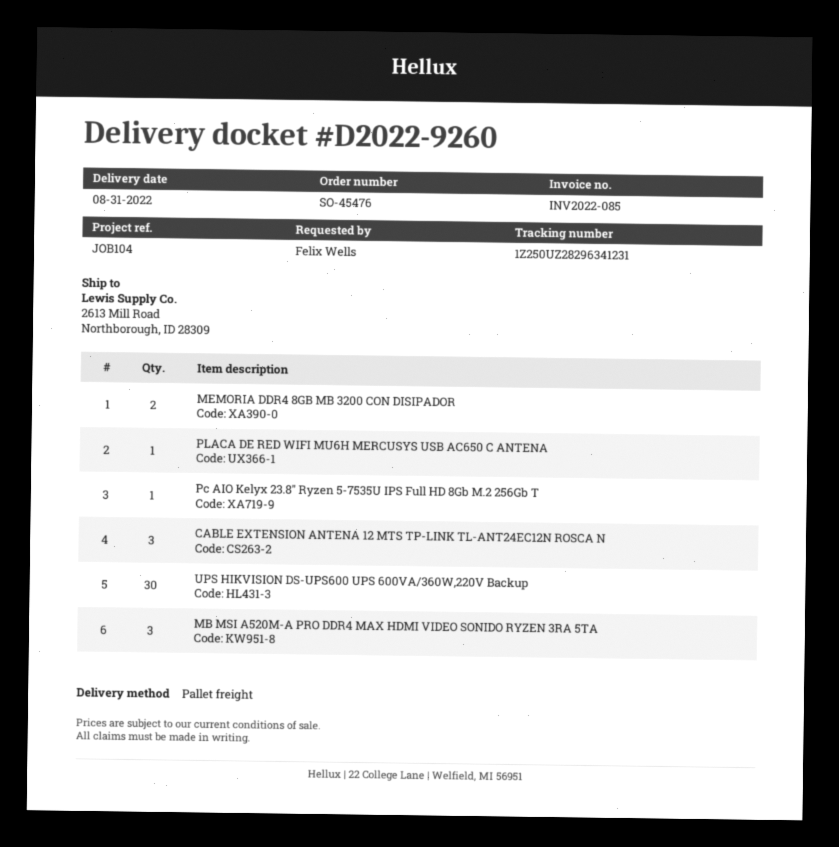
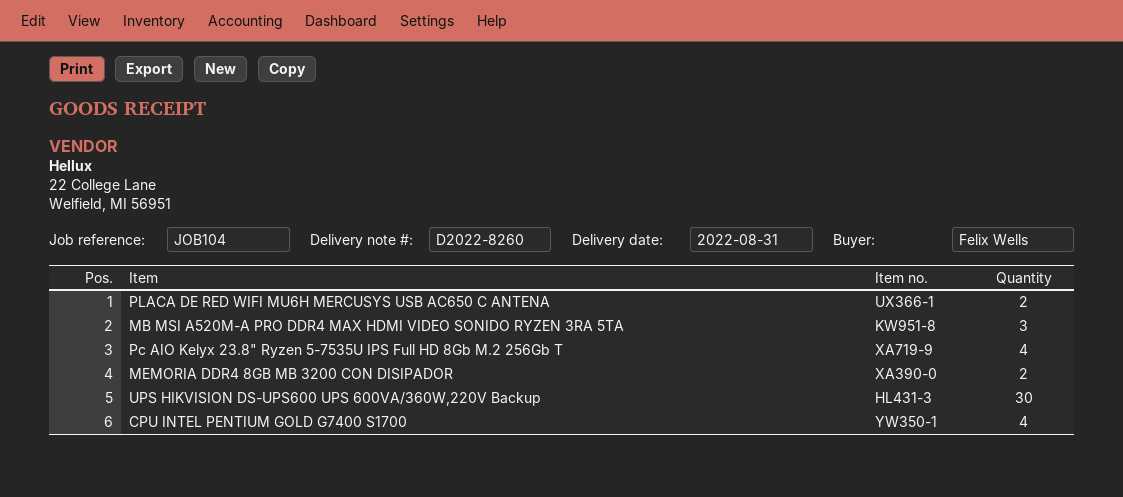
delivery note number: D2022-9260 -> D2022-8260
PLACA DE RED WIFI MU6H MERCUSYS USB AC650 C ANTENA: 1 -> 2
Pc AIO Kelyx 23.8" Ryzen 5-7535U IPS Full HD 8Gb M.2 256Gb T: 1 -> 4
CABLE EXTENSION ANTENA 12 MTS TP-LINK TL-ANT24EC12N ROSCA N: 3 -> none
CPU INTEL PENTIUM GOLD G7400 S1700: none -> 4

